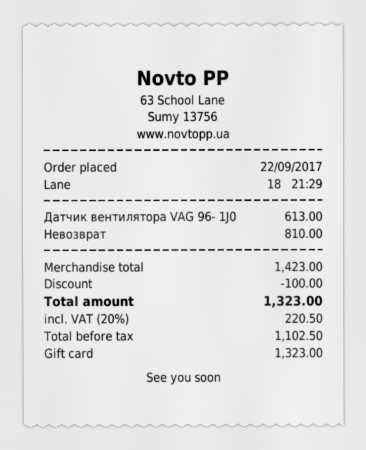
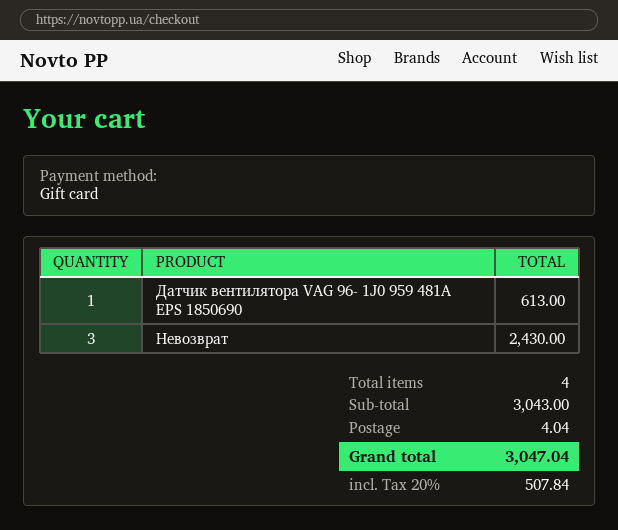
Невозврат: 1 for 810.00 -> 3 for 2430.00
subtotal: 1423.00 -> 3043.00
discount: 100.00 -> none
shipping: none -> 4.04
tax: 20% = 220.50 -> 20% = 507.84
total: 1323.00 -> 3047.04

